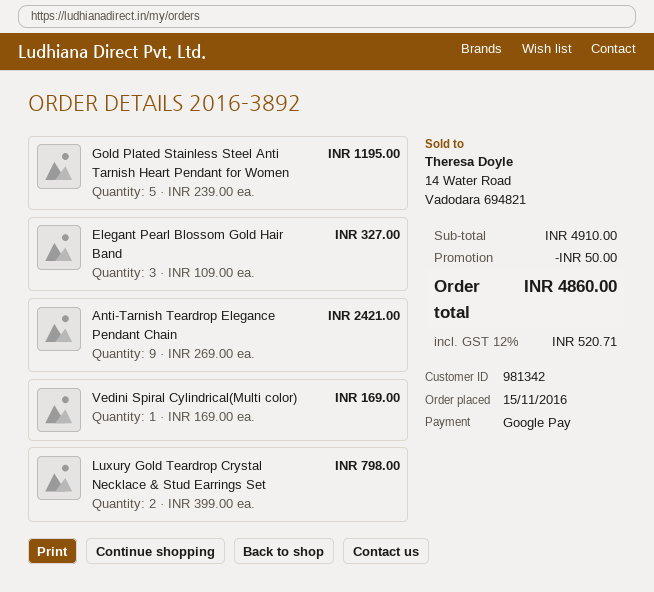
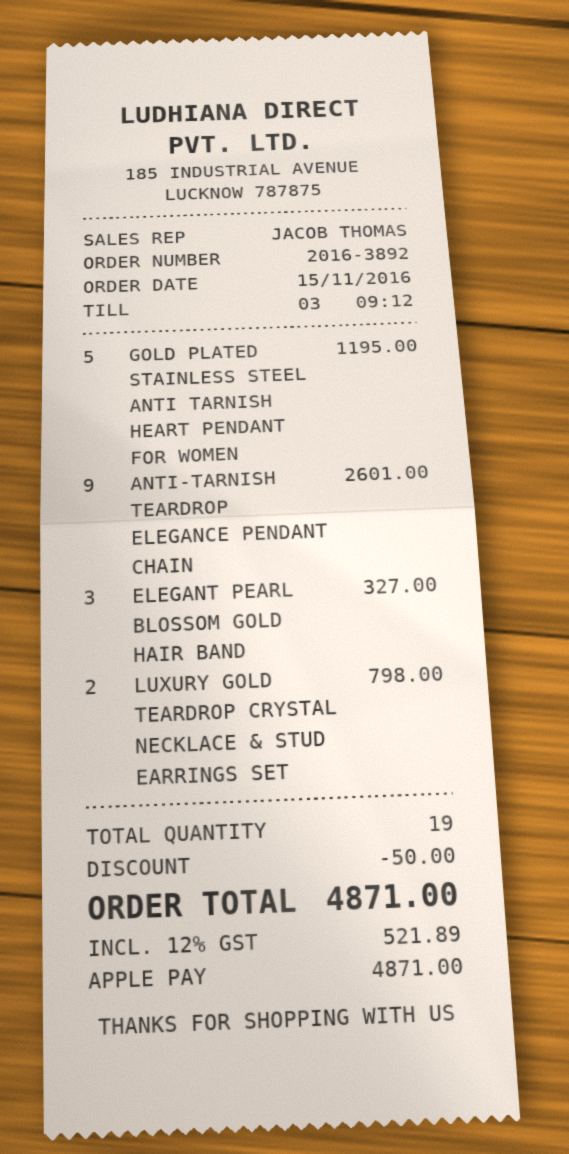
payment method: Google Pay -> Apple Pay
Anti-Tarnish Teardrop Elegance Pendant Chain: 9 for 2421.00 -> 9 for 2601.00
Vedini Spiral Cylindrical(Multi color): 1 for 169.00 -> none
tax: 12% = 520.71 -> 12% = 521.89
total: 4860.00 -> 4871.00

